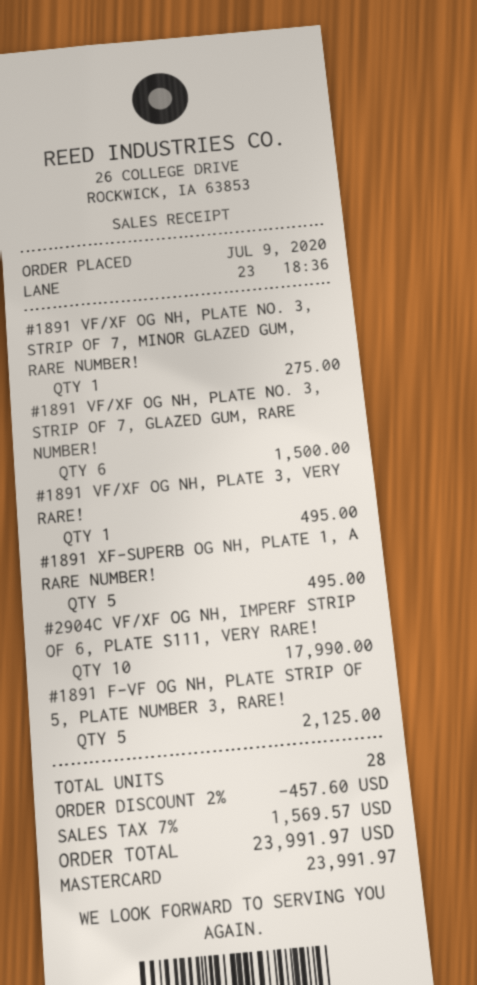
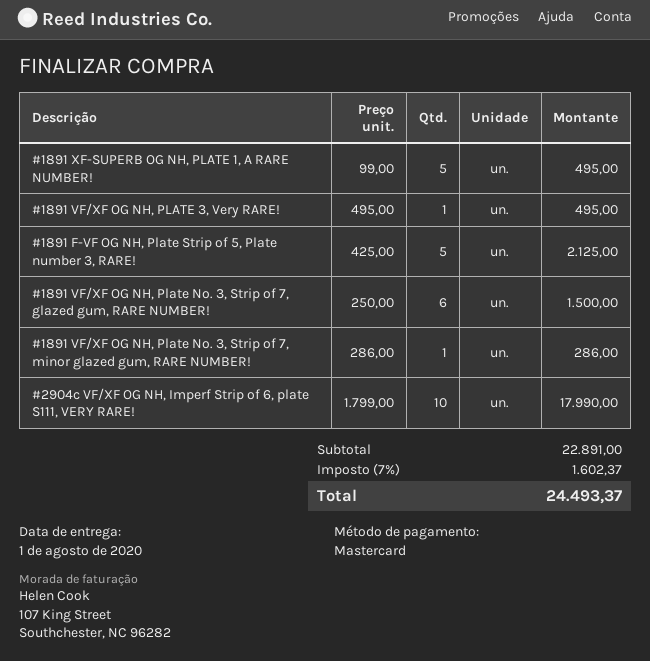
#1891 VF/XF OG NH, PLATE NO. 3, STRIP OF 7, MINOR GLAZED GUM, RARE NUMBER!: 1 for 275.00 -> 1 for 286.00
discount: 2% = 457.60 -> none
tax: 7% = 1569.57 -> 7% = 1602.37
total: 23991.97 -> 24493.37

